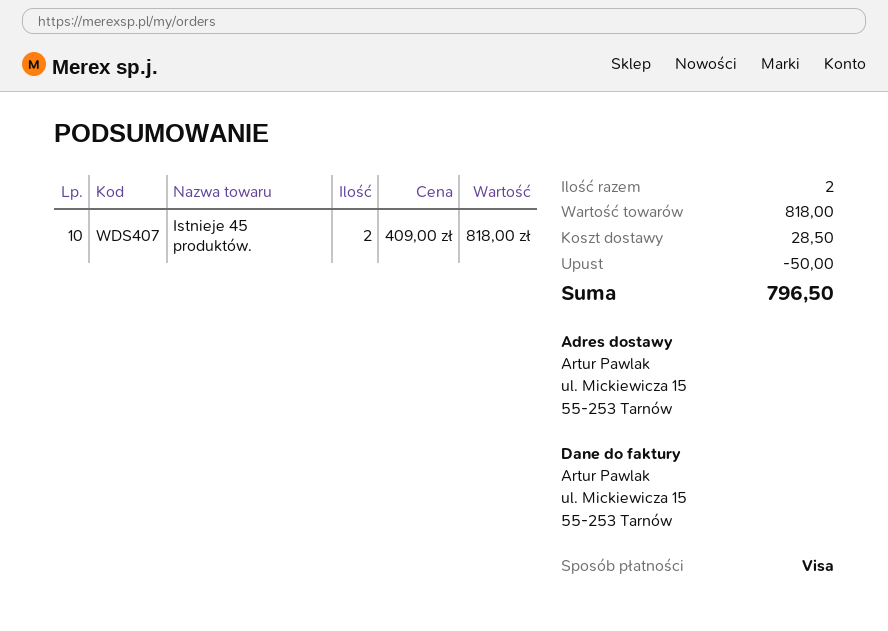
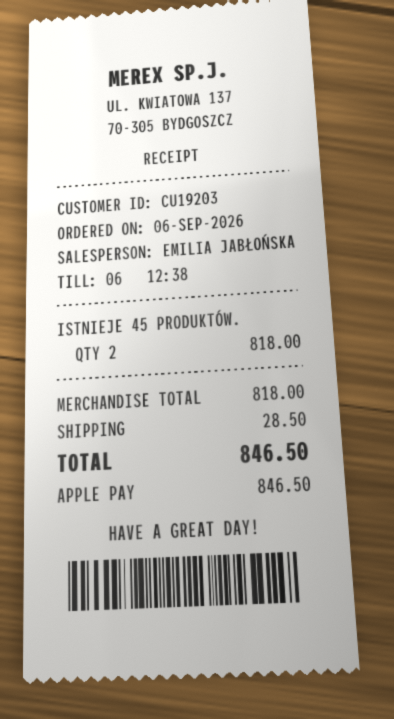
payment method: Visa -> Apple Pay
discount: 50.00 -> none
total: 796.50 -> 846.50

